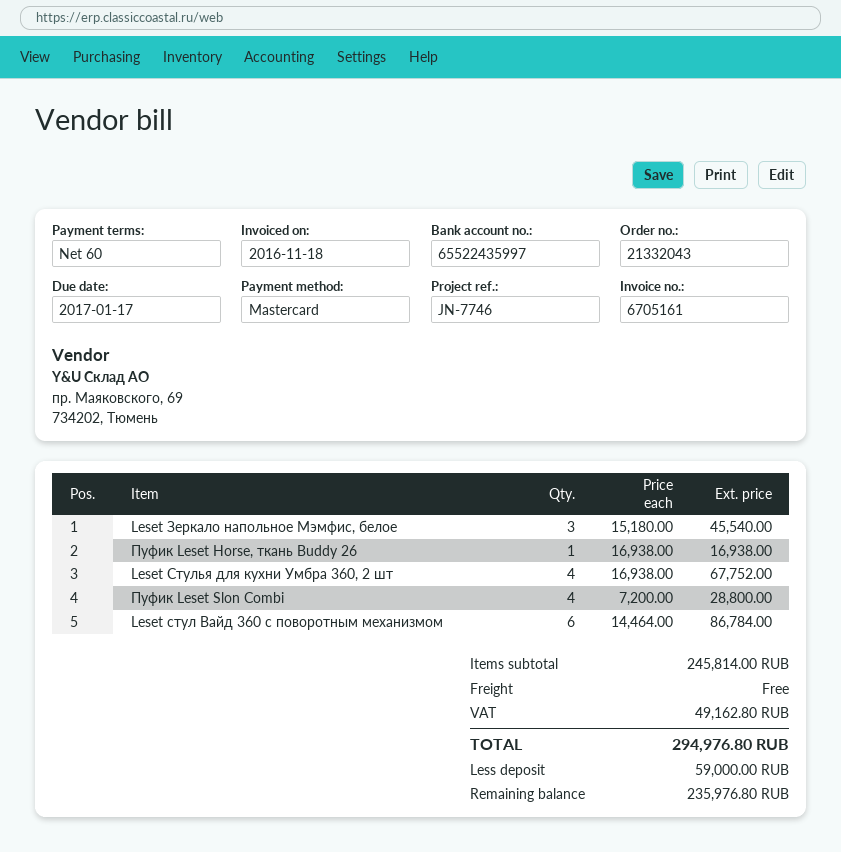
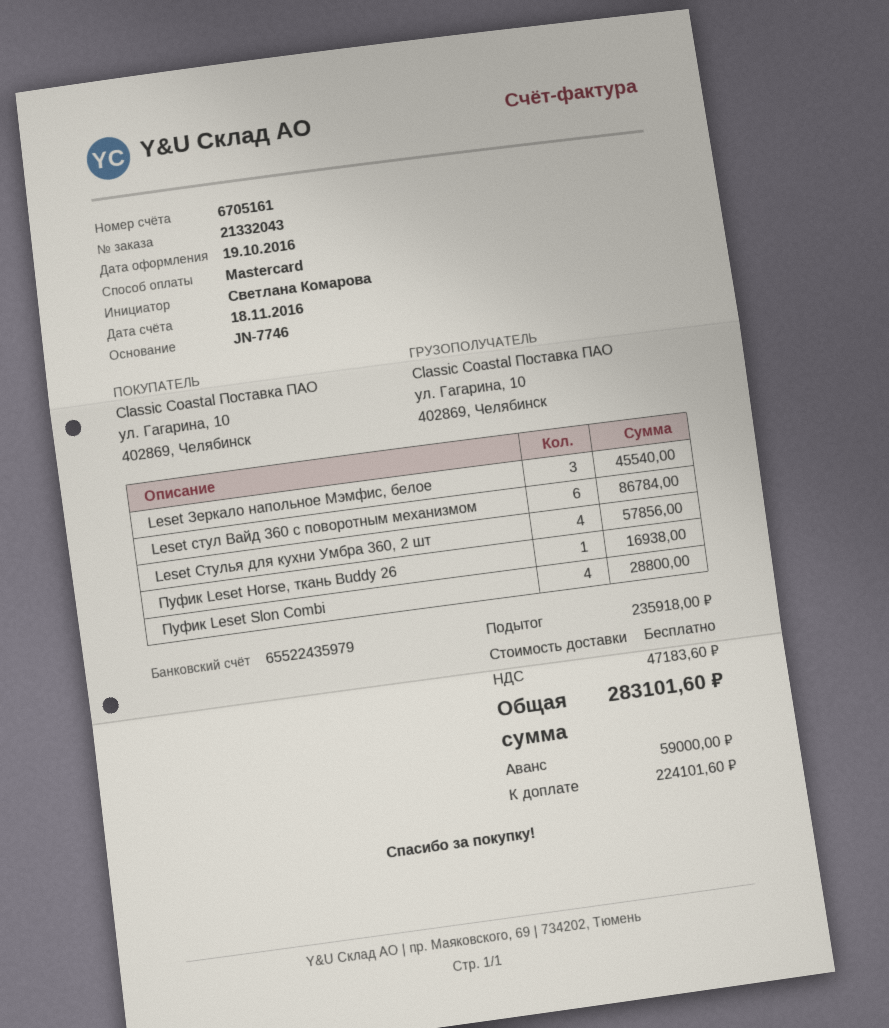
bank account: 65522435997 -> 65522435979
Leset Стулья для кухни Умбра 360, 2 шт: 4 for 67752.00 -> 4 for 57856.00
subtotal: 245814.00 -> 235918.00
tax: 49162.80 -> 47183.60
total: 294976.80 -> 283101.60
balance: 235976.80 -> 224101.60

